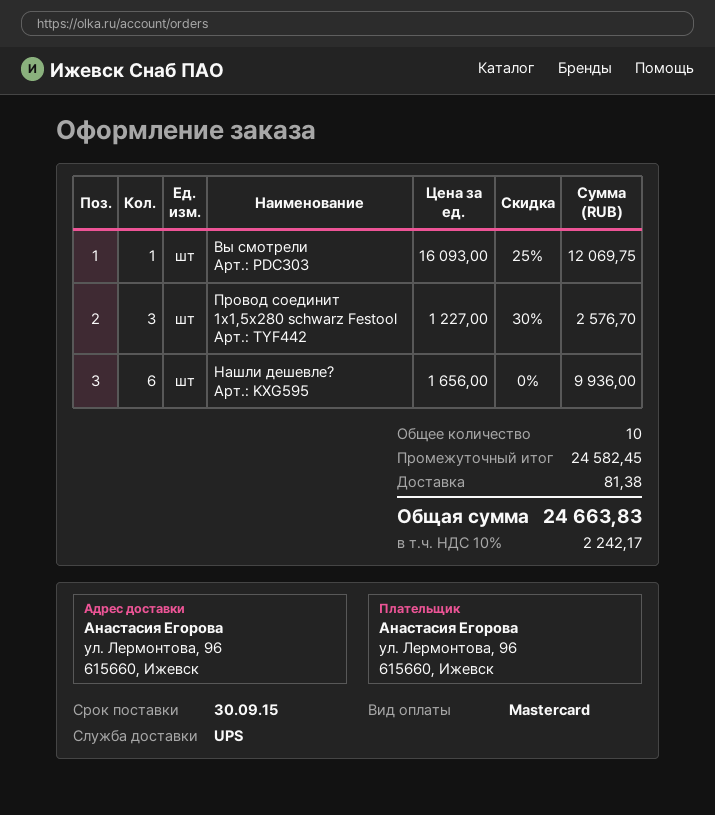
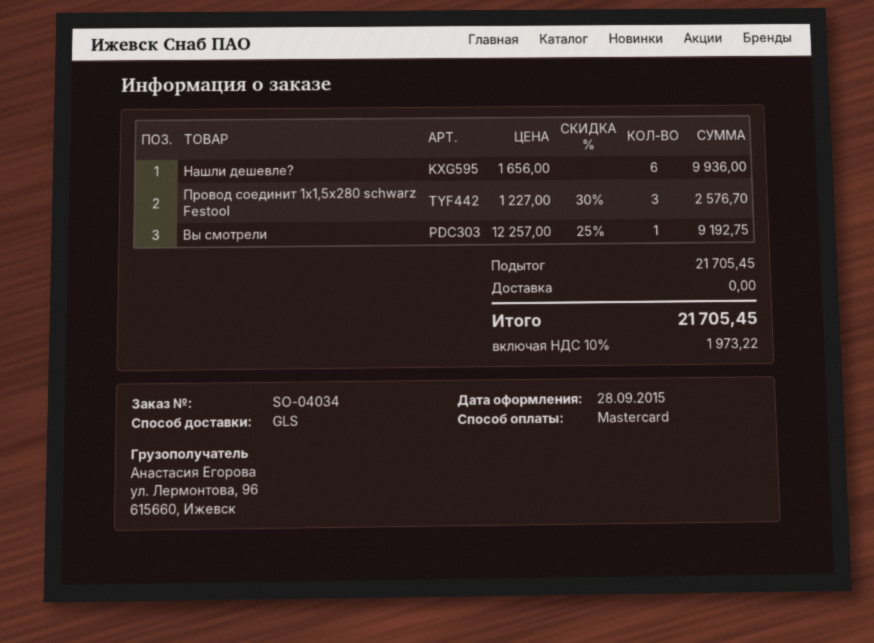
shipping method: UPS -> GLS
Вы смотрели: 1 x 16093.00 - 25% = 12069.75 -> 1 x 12257.00 - 25% = 9192.75
subtotal: 24582.45 -> 21705.45
shipping: 81.38 -> 0.00
tax: 10% = 2242.17 -> 10% = 1973.22
total: 24663.83 -> 21705.45

